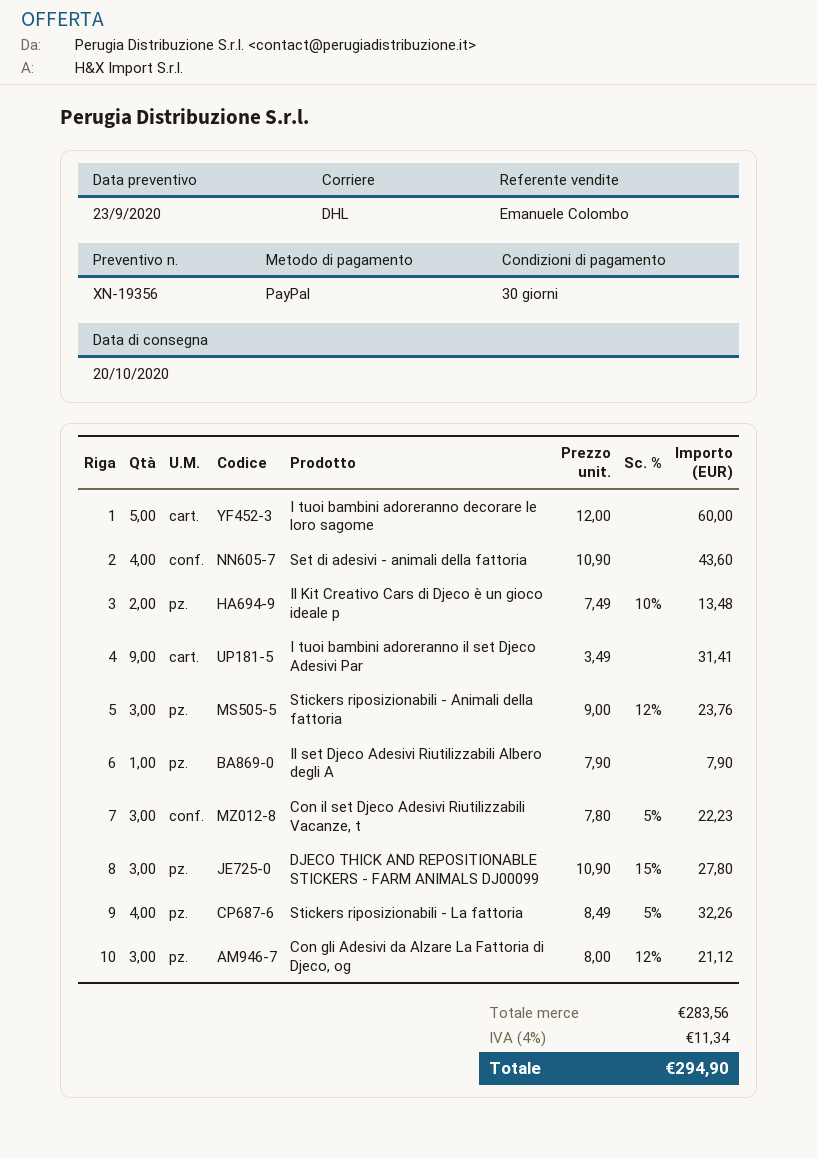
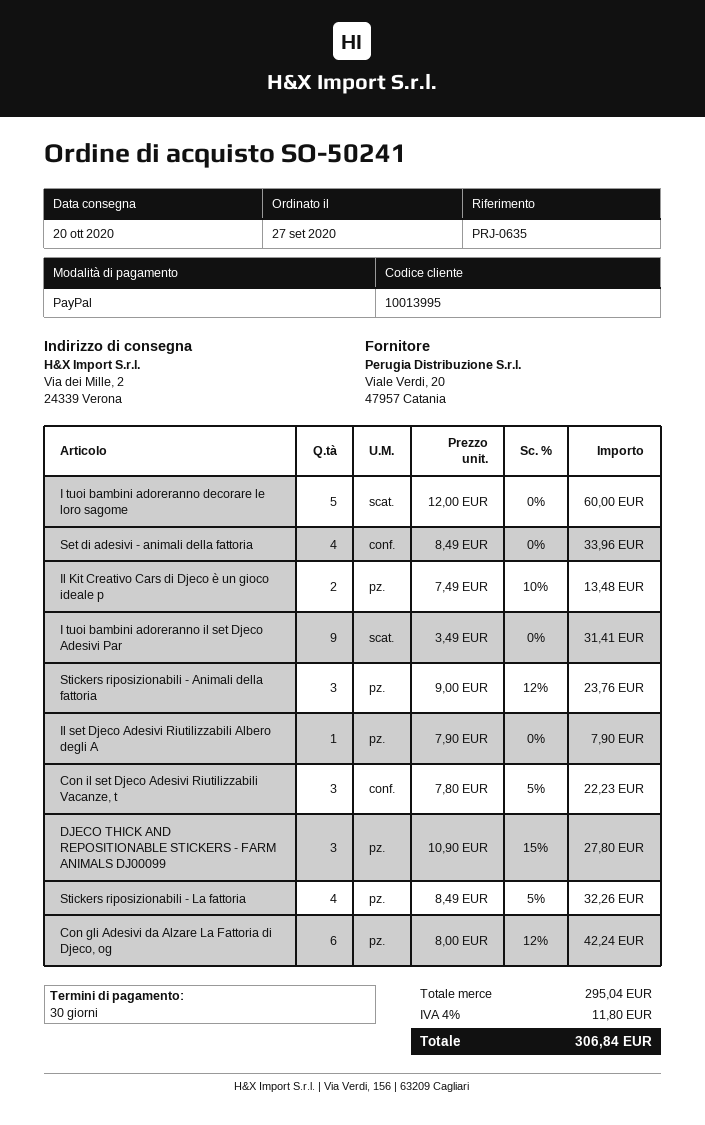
Set di adesivi - animali della fattoria: 4 x 10.90 = 43.60 -> 4 x 8.49 = 33.96
Con gli Adesivi da Alzare La Fattoria di Djeco, og: 3 x 8.00 - 12% = 21.12 -> 6 x 8.00 - 12% = 42.24
subtotal: 283.56 -> 295.04
tax: 4% = 11.34 -> 4% = 11.80
total: 294.90 -> 306.84

